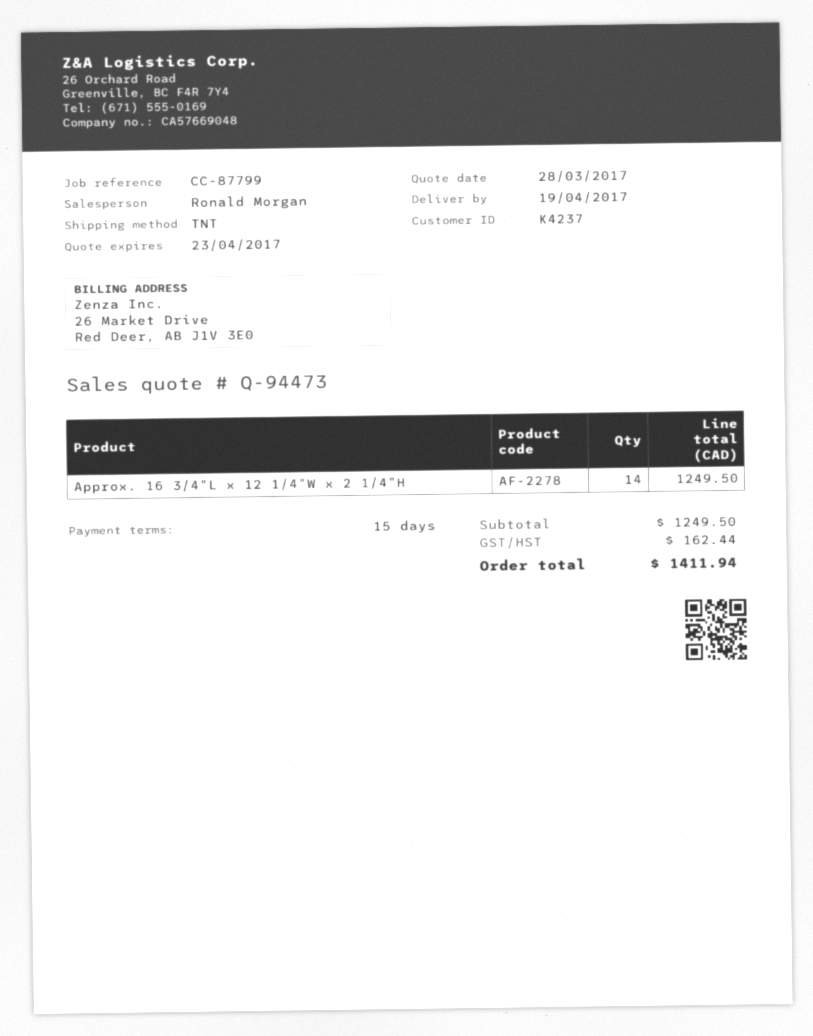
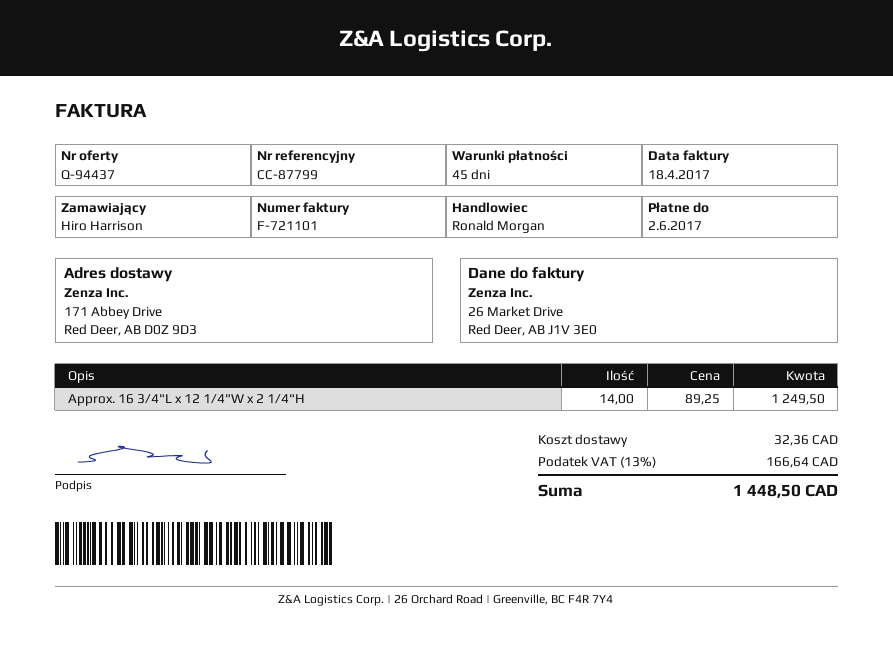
quote number: Q-94473 -> Q-94437
payment terms: 15 days -> 45 days
shipping: none -> 32.36
tax: 162.44 -> 166.64
total: 1411.94 -> 1448.50

